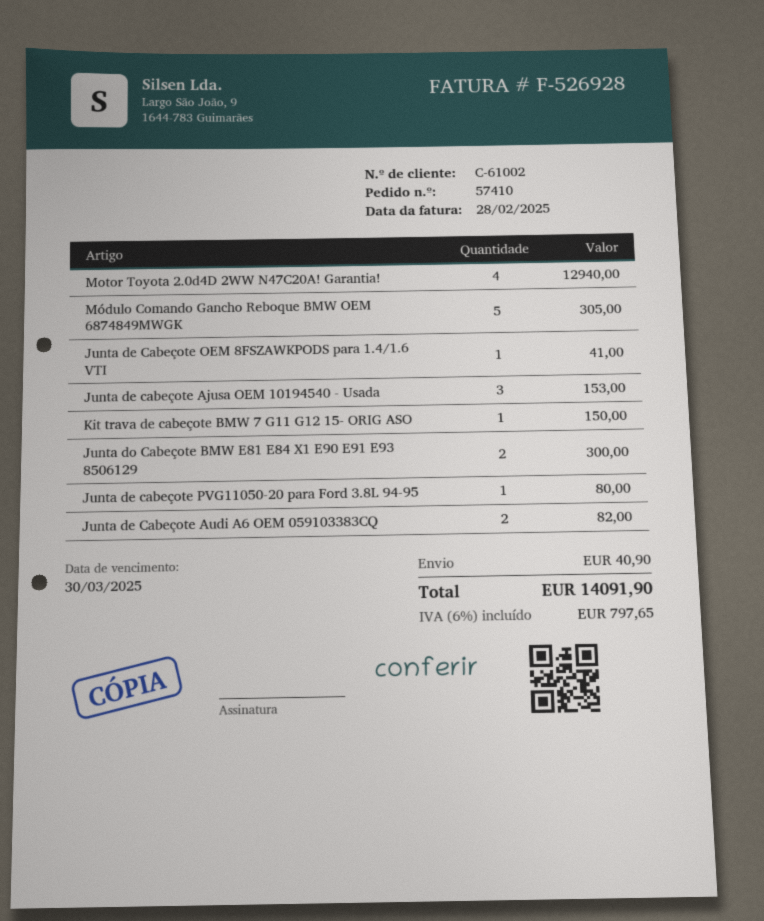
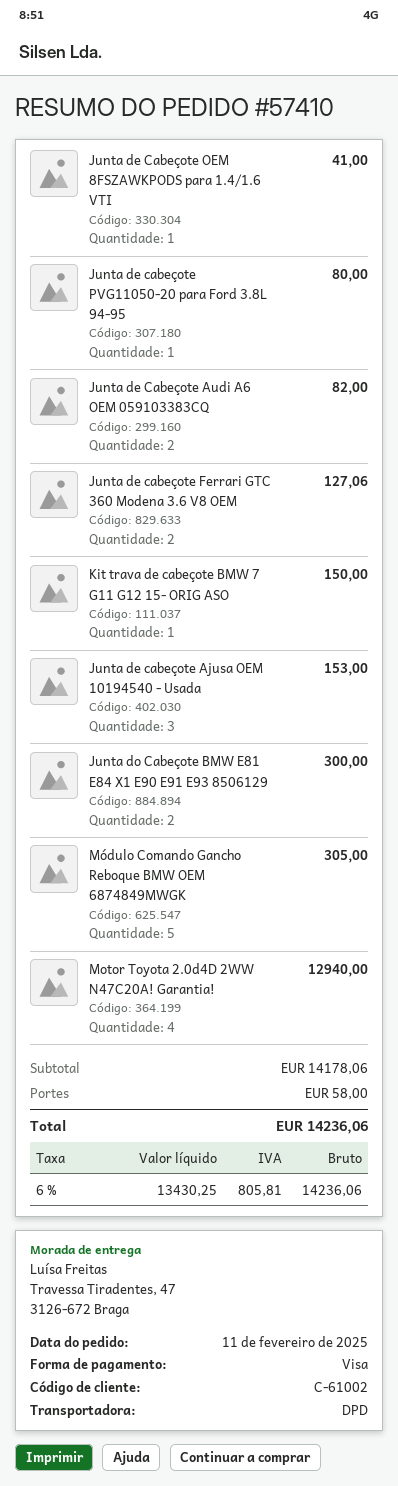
Junta de cabeçote Ferrari GTC 360 Modena 3.6 V8 OEM: none -> 2 for 127.06
shipping: 40.90 -> 58.00
tax: 6% = 797.65 -> 6% = 805.81
total: 14091.90 -> 14236.06

